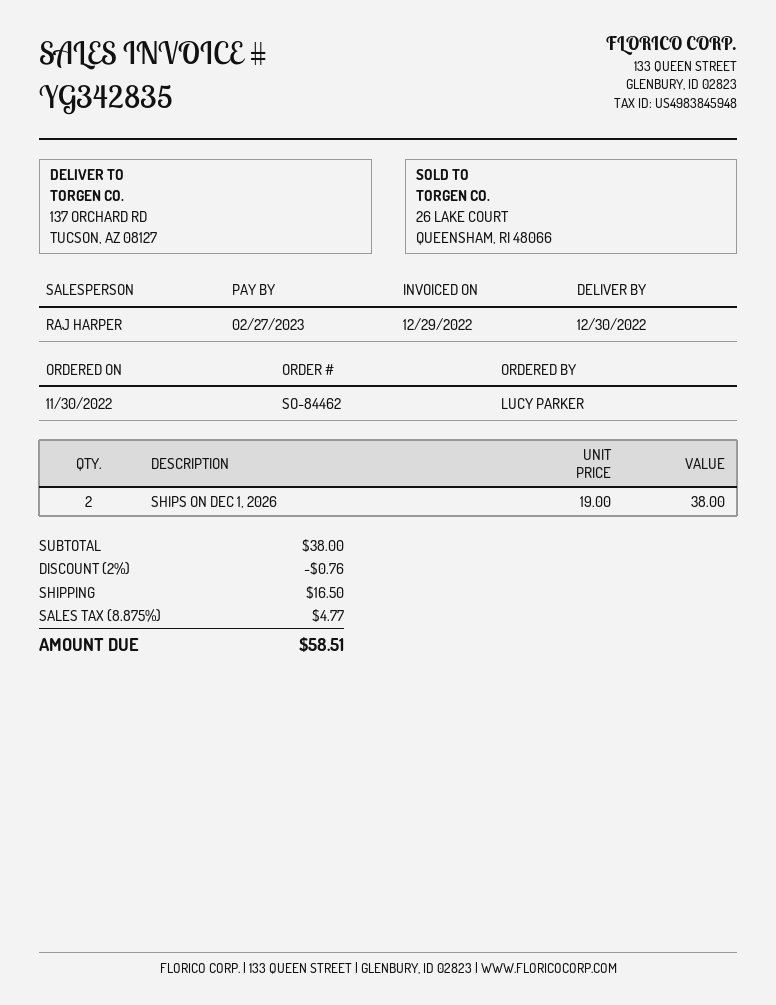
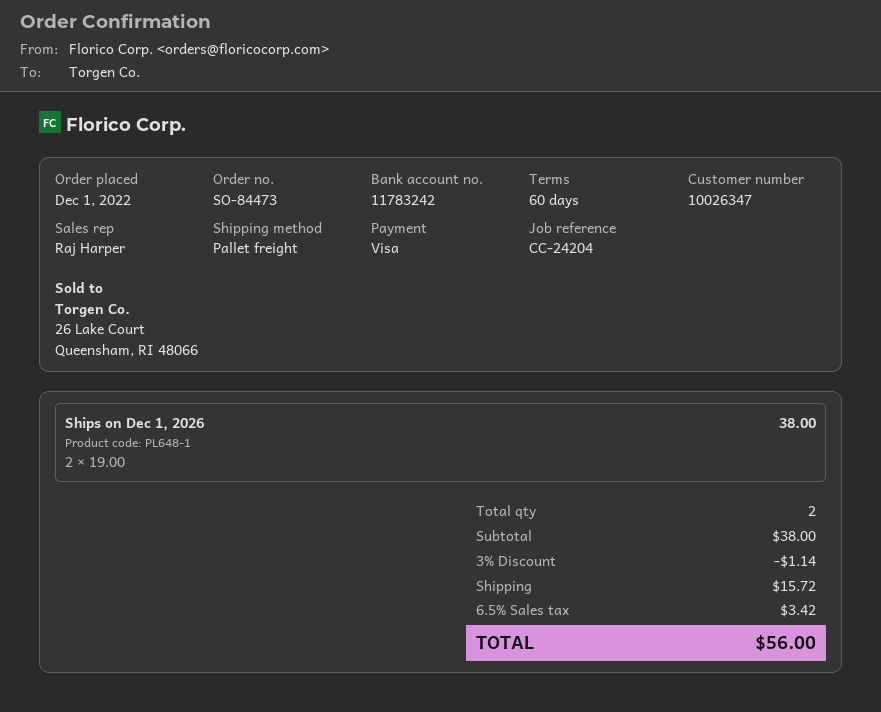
order number: SO-84462 -> SO-84473
order date: 2022-11-30 -> 2022-12-01
discount: 2% = 0.76 -> 3% = 1.14
shipping: 16.50 -> 15.72
tax: 8.875% = 4.77 -> 6.5% = 3.42
total: 58.51 -> 56.00

